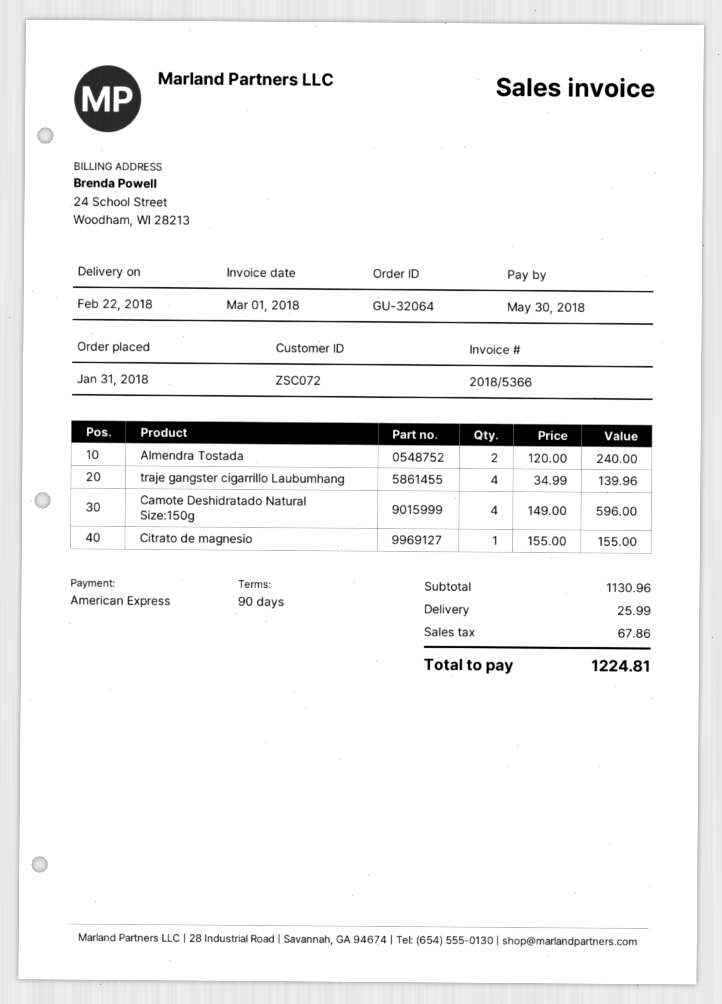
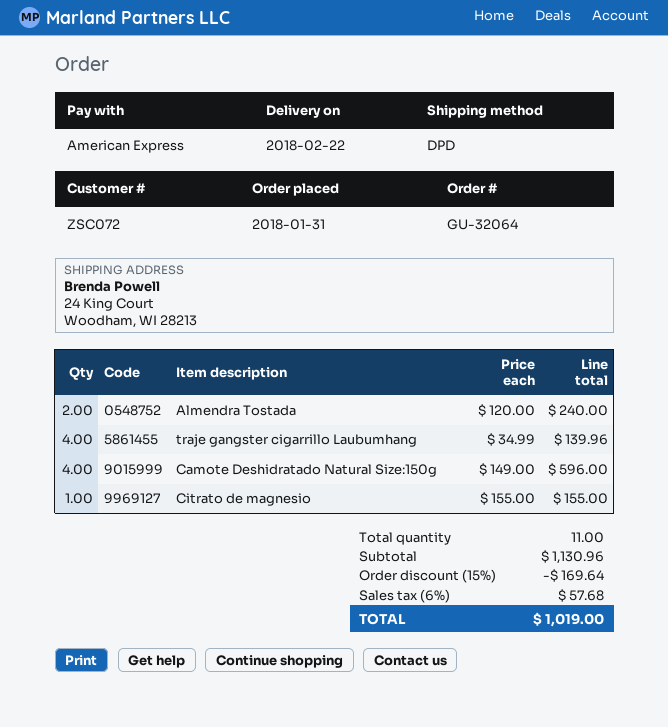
discount: none -> 15% = 169.64
shipping: 25.99 -> none
tax: 67.86 -> 57.68
total: 1224.81 -> 1019.00

